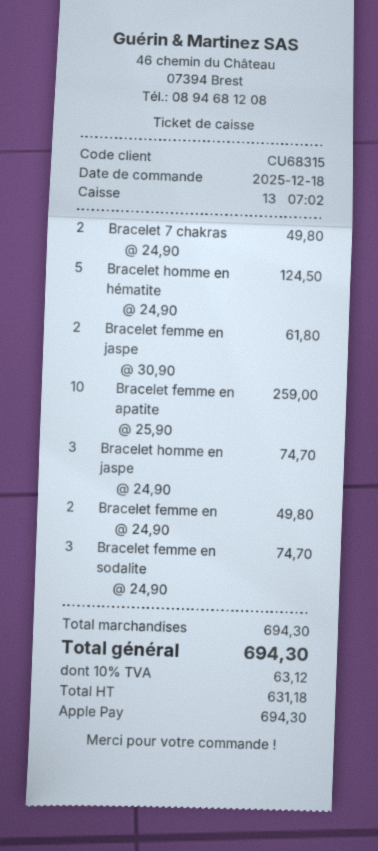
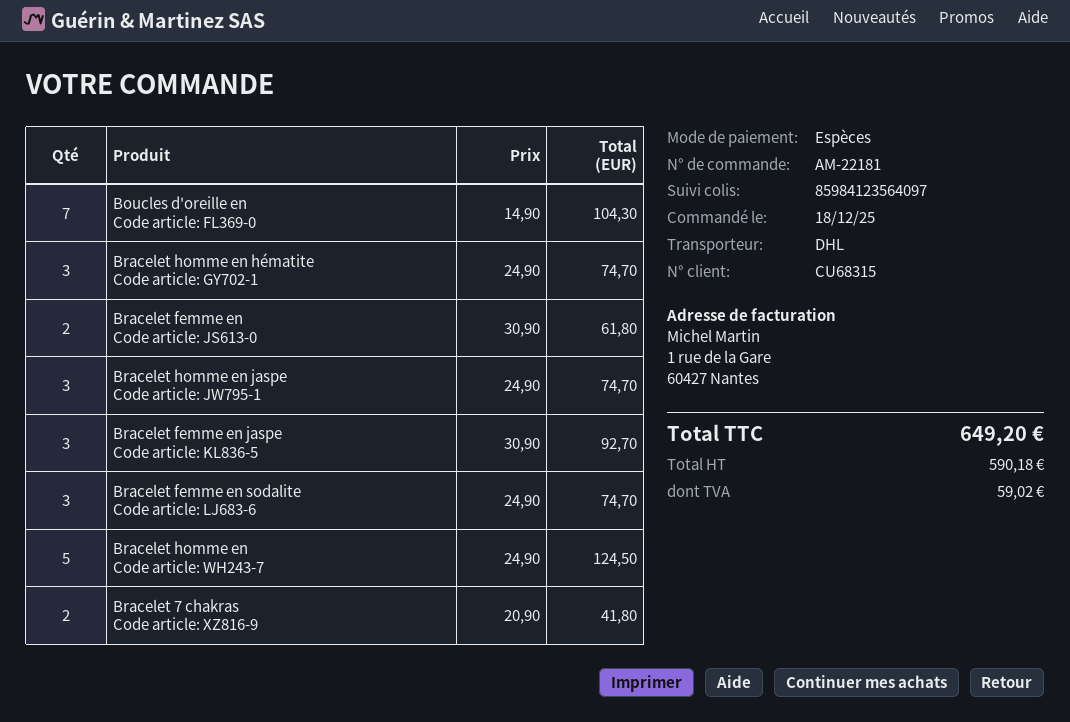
payment method: Apple Pay -> cash
Bracelet 7 chakras: 2 x 24.90 = 49.80 -> 2 x 20.90 = 41.80
Bracelet homme en hématite: 5 x 24.90 = 124.50 -> 3 x 24.90 = 74.70
Bracelet femme en jaspe: 2 x 30.90 = 61.80 -> 3 x 30.90 = 92.70
Bracelet femme en apatite: 10 x 25.90 = 259.00 -> none
Bracelet femme en: 2 x 24.90 = 49.80 -> 2 x 30.90 = 61.80
Boucles d'oreille en: none -> 7 x 14.90 = 104.30
Bracelet homme en: none -> 5 x 24.90 = 124.50
net: 631.18 -> 590.18
tax: 63.12 -> 59.02
total: 694.30 -> 649.20

